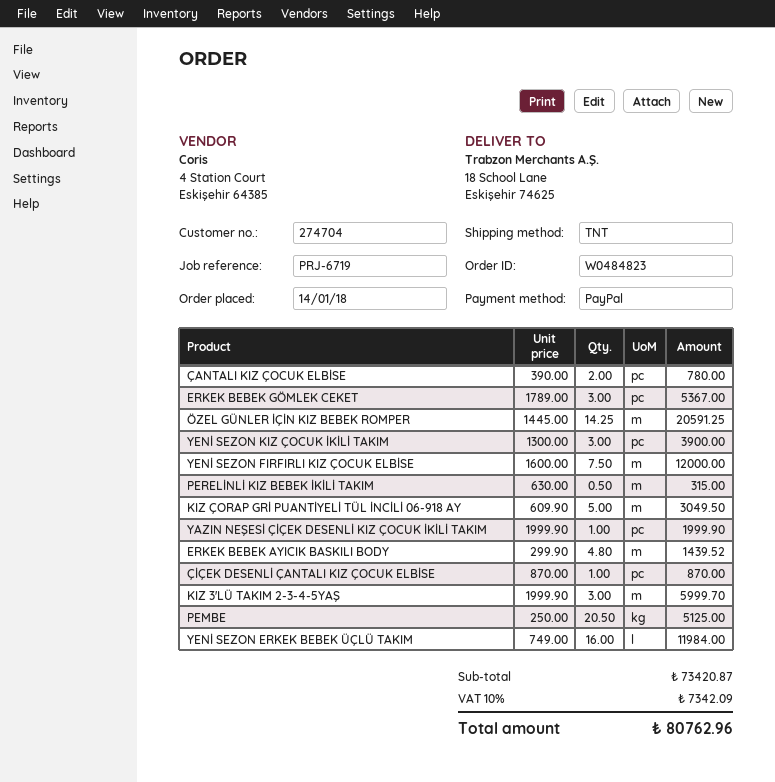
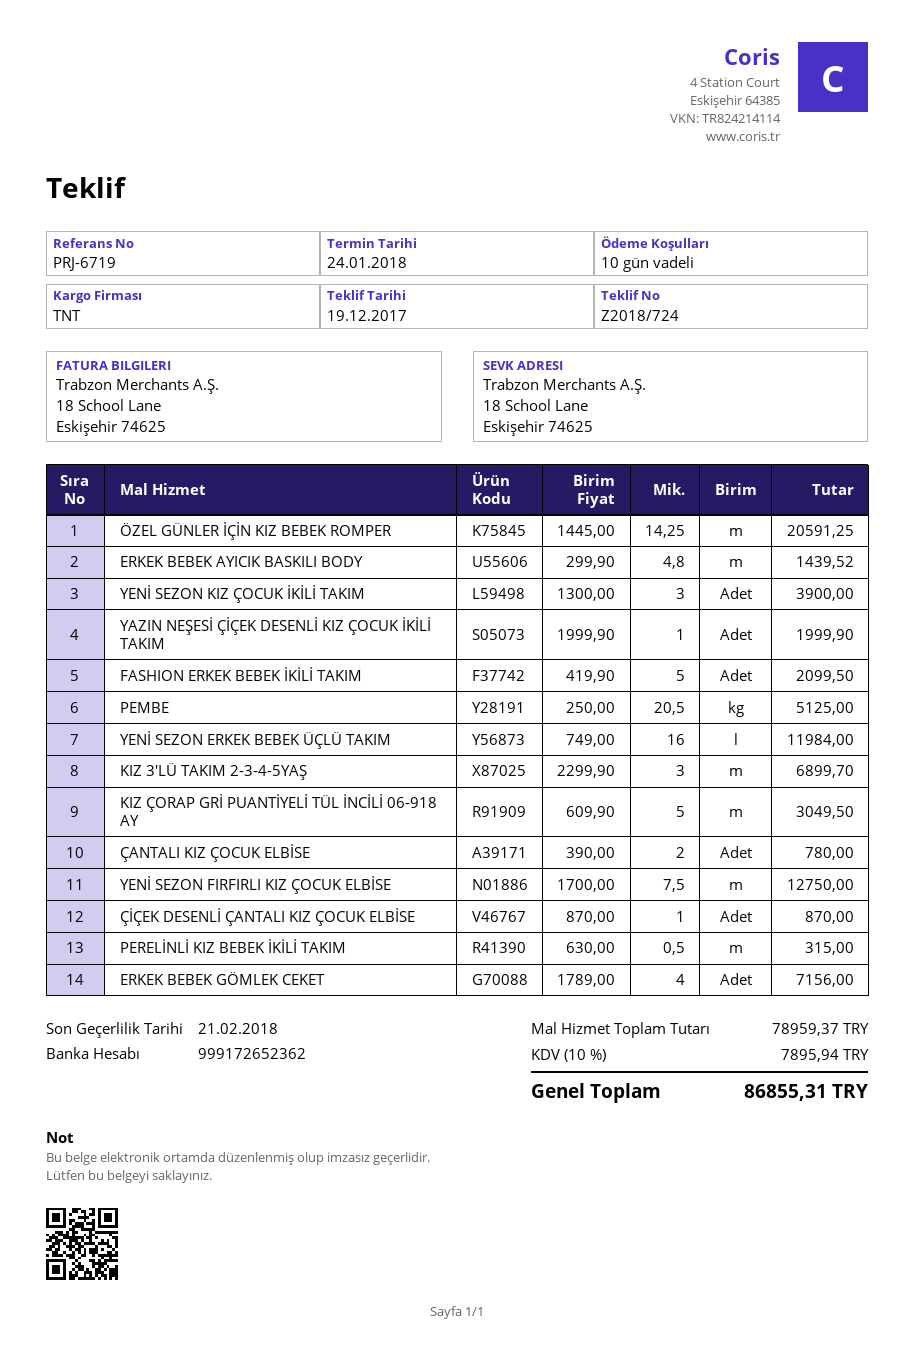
ERKEK BEBEK GÖMLEK CEKET: 3 x 1789.00 = 5367.00 -> 4 x 1789.00 = 7156.00
YENİ SEZON FIRFIRLI KIZ ÇOCUK ELBİSE: 7.5 x 1600.00 = 12000.00 -> 7.5 x 1700.00 = 12750.00
KIZ 3'LÜ TAKIM 2-3-4-5YAŞ: 3 x 1999.90 = 5999.70 -> 3 x 2299.90 = 6899.70
FASHION ERKEK BEBEK İKİLİ TAKIM: none -> 5 x 419.90 = 2099.50
subtotal: 73420.87 -> 78959.37
tax: 10% = 7342.09 -> 10% = 7895.94
total: 80762.96 -> 86855.31

